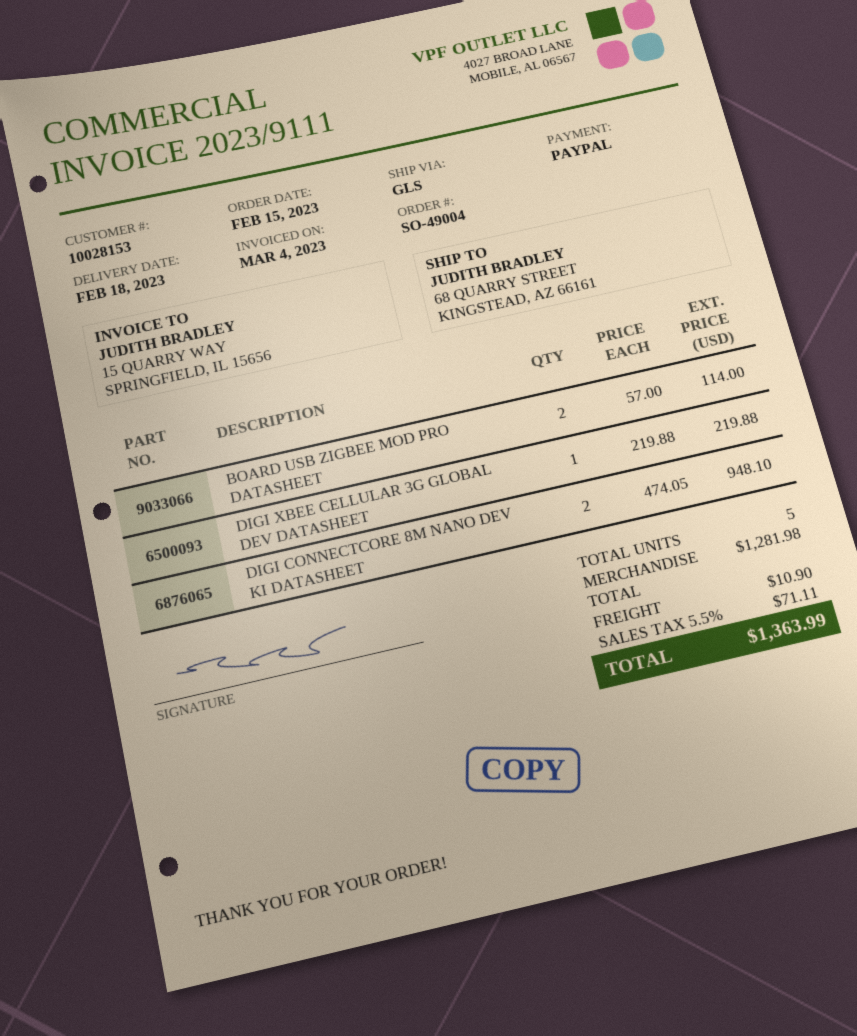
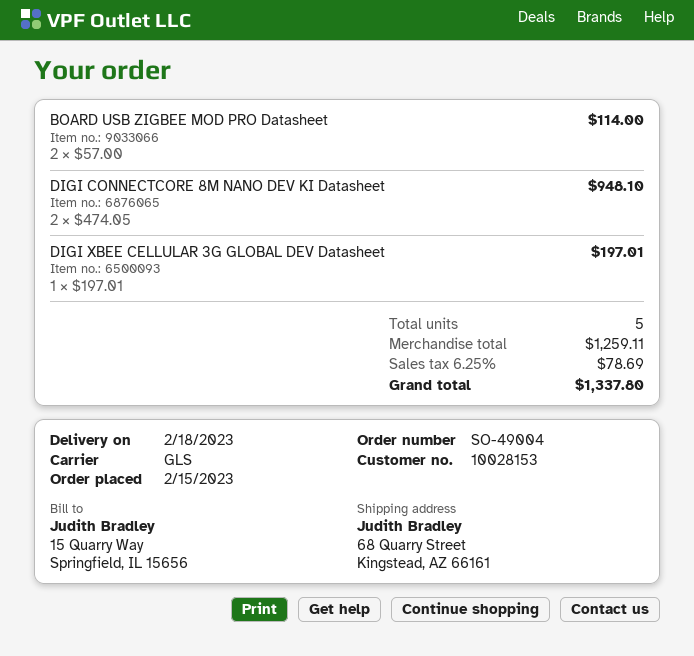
DIGI XBEE CELLULAR 3G GLOBAL DEV DATASHEET: 1 x 219.88 = 219.88 -> 1 x 197.01 = 197.01
subtotal: 1281.98 -> 1259.11
shipping: 10.90 -> none
tax: 5.5% = 71.11 -> 6.25% = 78.69
total: 1363.99 -> 1337.80

